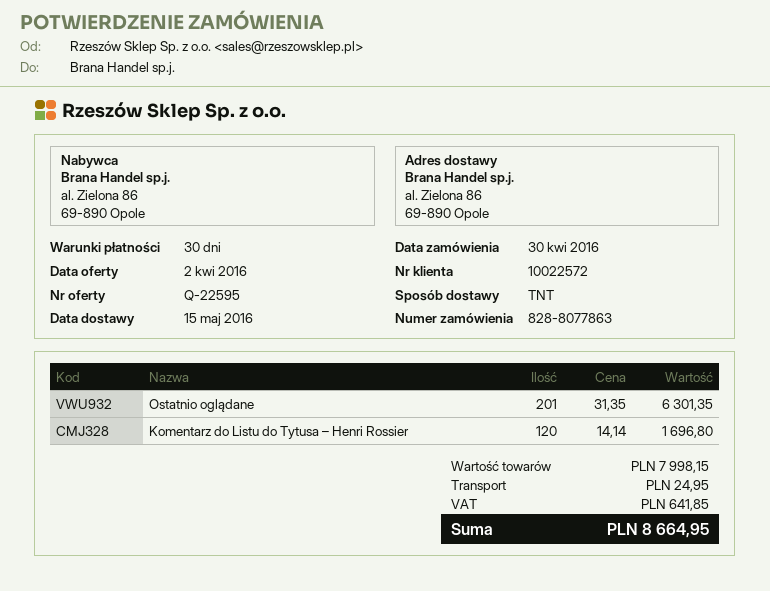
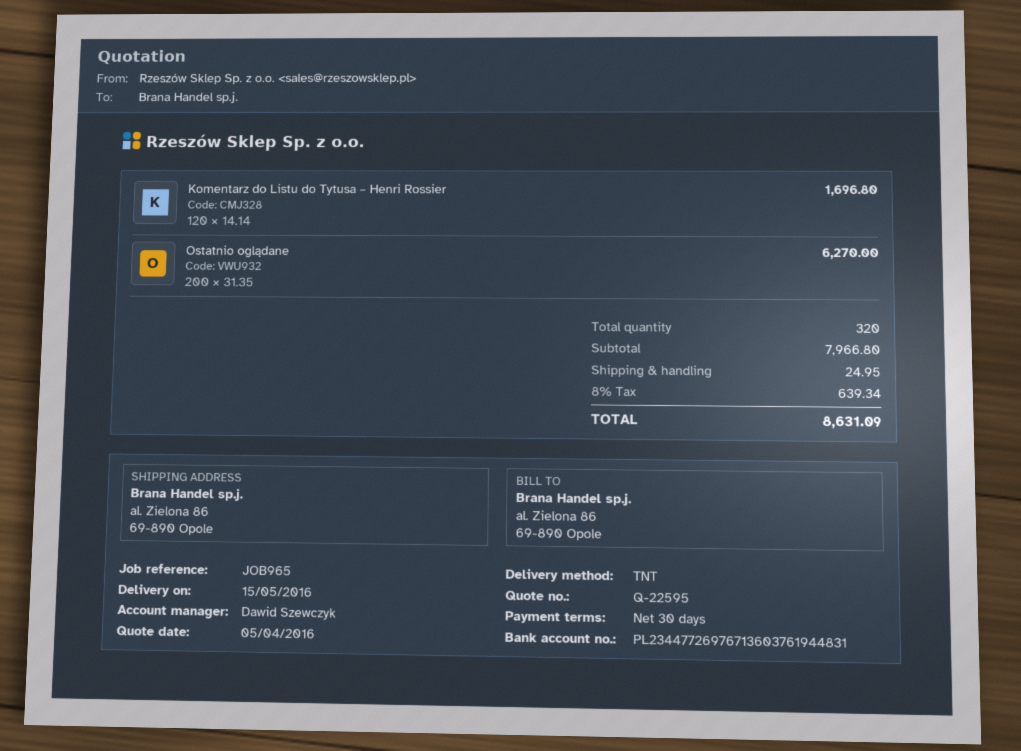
quote date: 2016-04-02 -> 2016-04-05
Ostatnio oglądane: 201 x 31.35 = 6301.35 -> 200 x 31.35 = 6270.00
subtotal: 7998.15 -> 7966.80
tax: 641.85 -> 639.34
total: 8664.95 -> 8631.09

